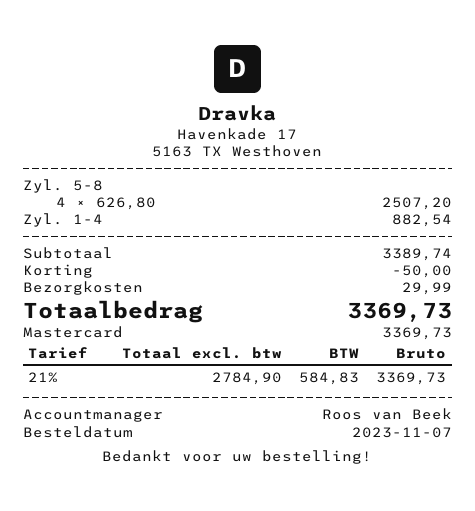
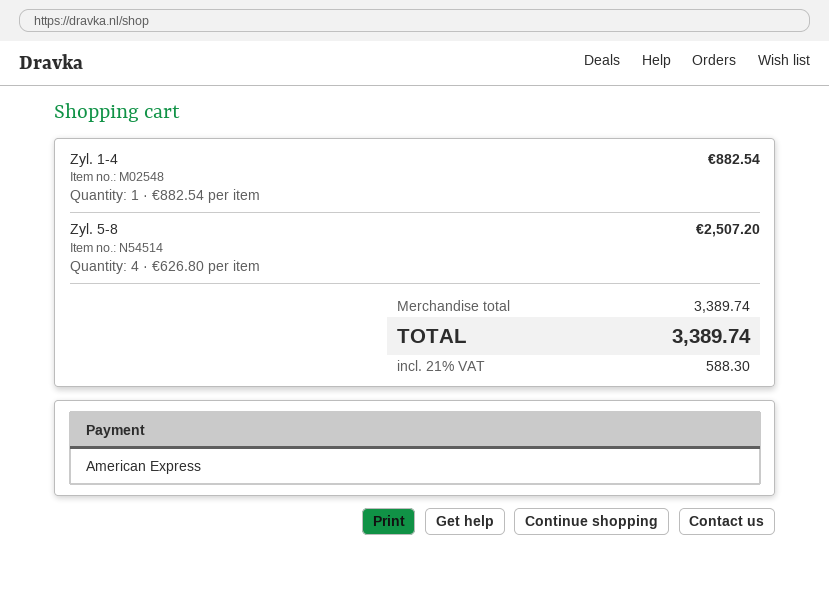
payment method: Mastercard -> American Express
discount: 50.00 -> none
shipping: 29.99 -> none
tax: 21% = 584.83 -> 21% = 588.30
total: 3369.73 -> 3389.74

